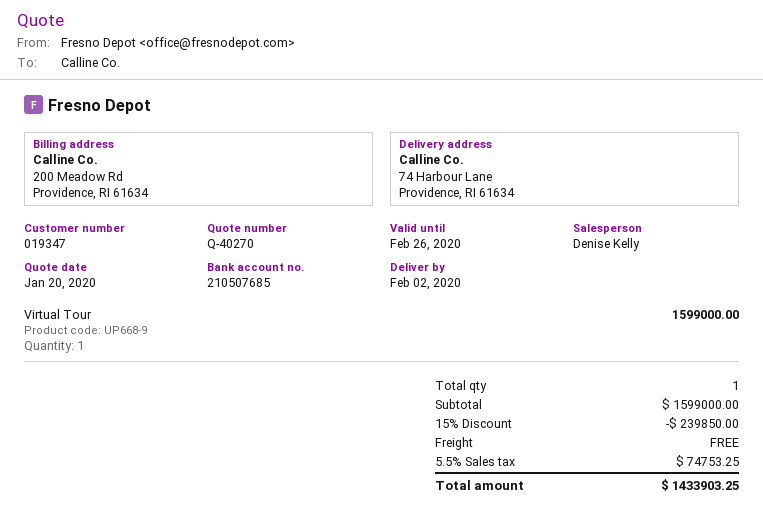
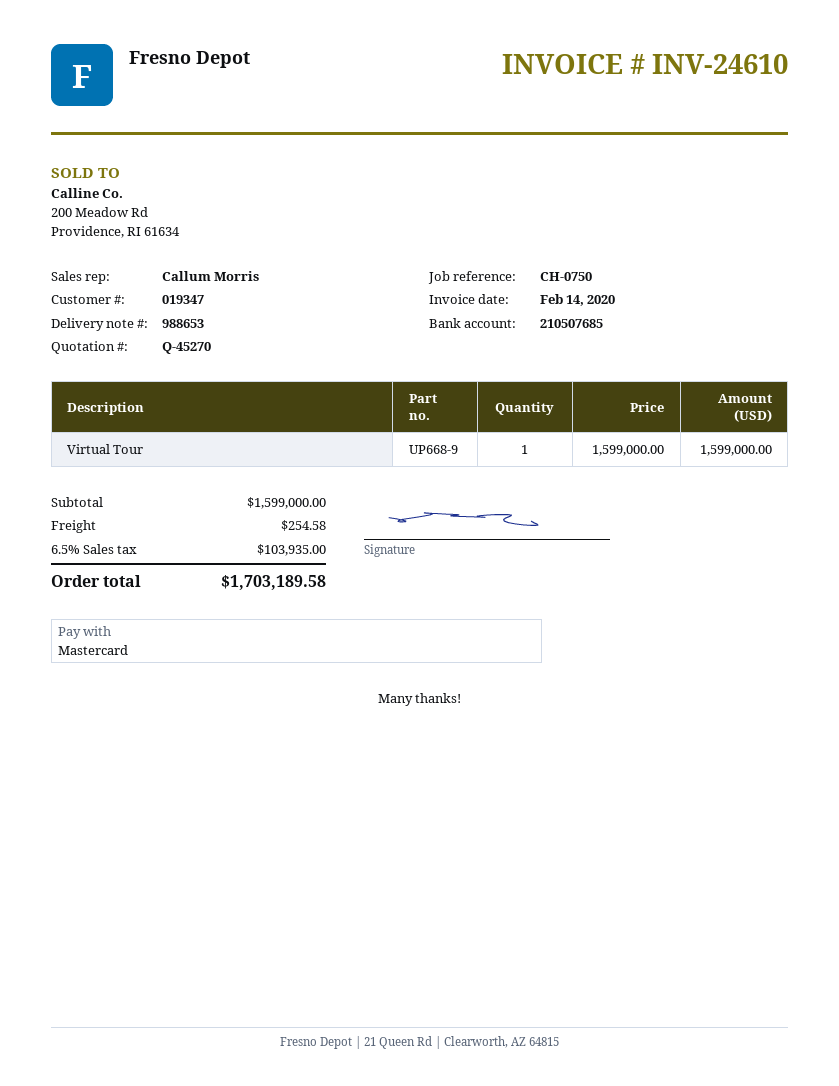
quote number: Q-40270 -> Q-45270
sales rep: Denise Kelly -> Callum Morris
discount: 15% = 239850.00 -> none
shipping: 0.00 -> 254.58
tax: 5.5% = 74753.25 -> 6.5% = 103935.00
total: 1433903.25 -> 1703189.58

